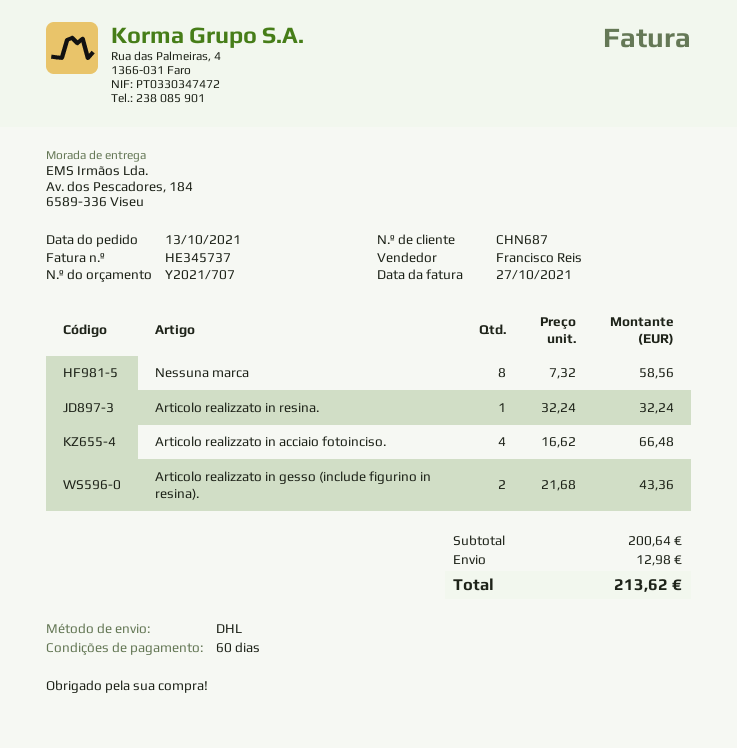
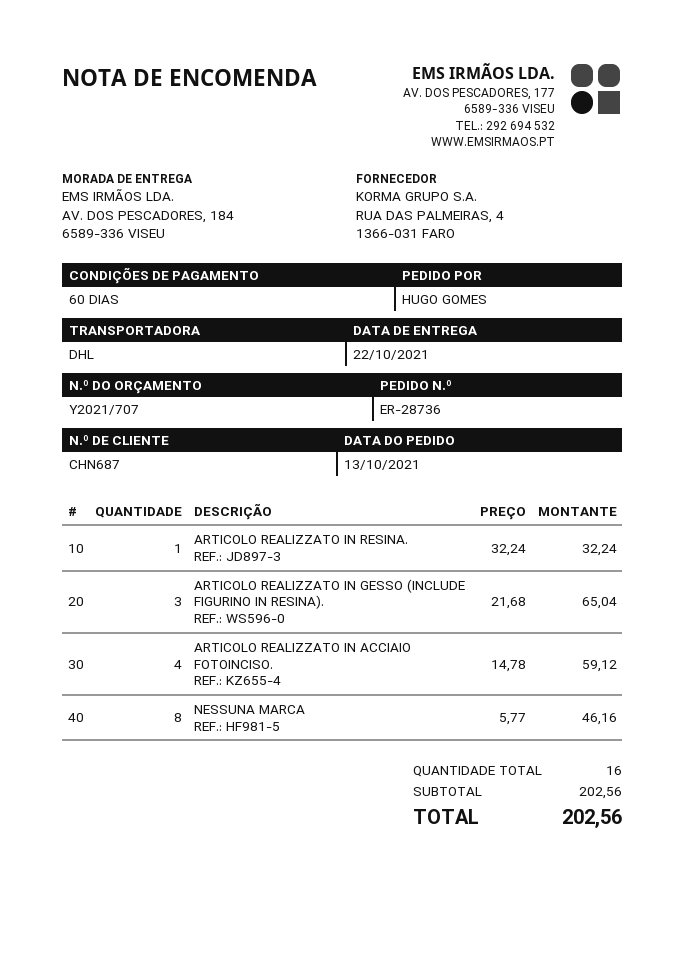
Nessuna marca: 8 x 7.32 = 58.56 -> 8 x 5.77 = 46.16
Articolo realizzato in acciaio fotoinciso.: 4 x 16.62 = 66.48 -> 4 x 14.78 = 59.12
Articolo realizzato in gesso (include figurino in resina).: 2 x 21.68 = 43.36 -> 3 x 21.68 = 65.04
subtotal: 200.64 -> 202.56
shipping: 12.98 -> none
total: 213.62 -> 202.56

